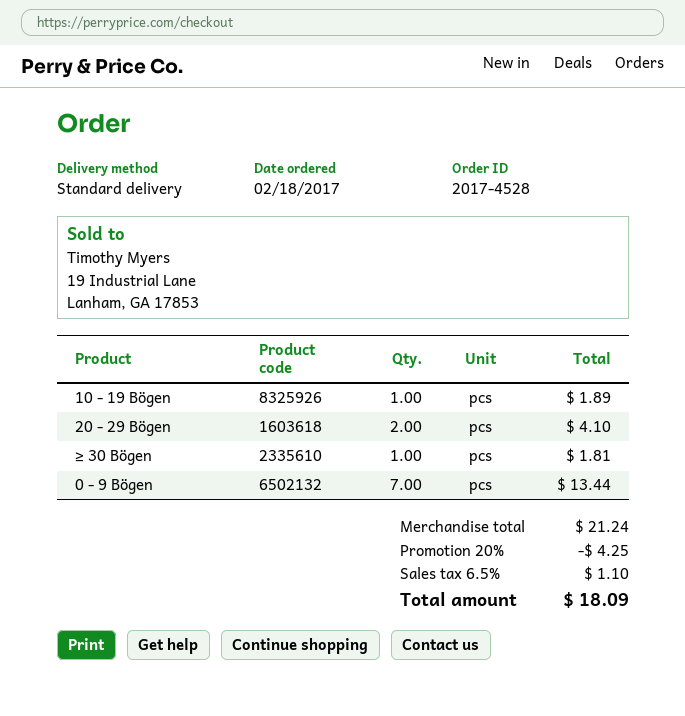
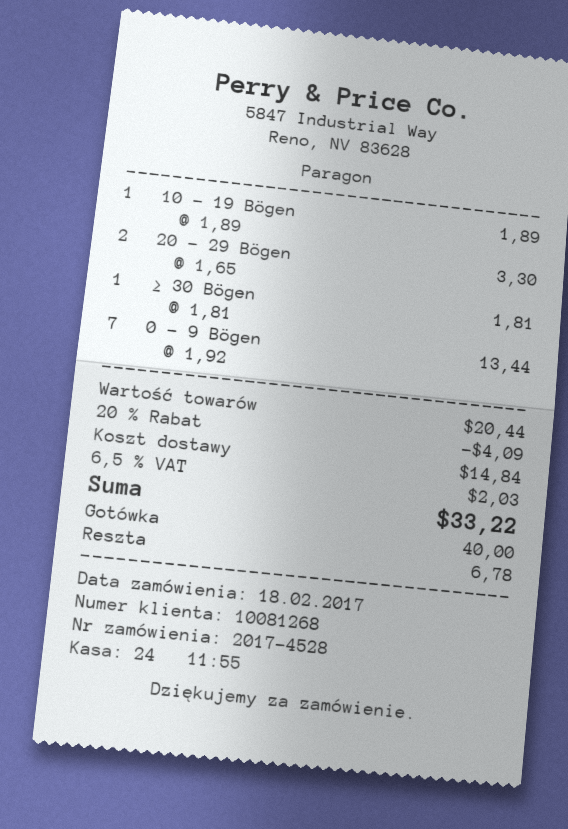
20 - 29 Bögen: 2 for 4.10 -> 2 for 3.30
subtotal: 21.24 -> 20.44
discount: 20% = 4.25 -> 20% = 4.09
shipping: none -> 14.84
tax: 6.5% = 1.10 -> 6.5% = 2.03
total: 18.09 -> 33.22

